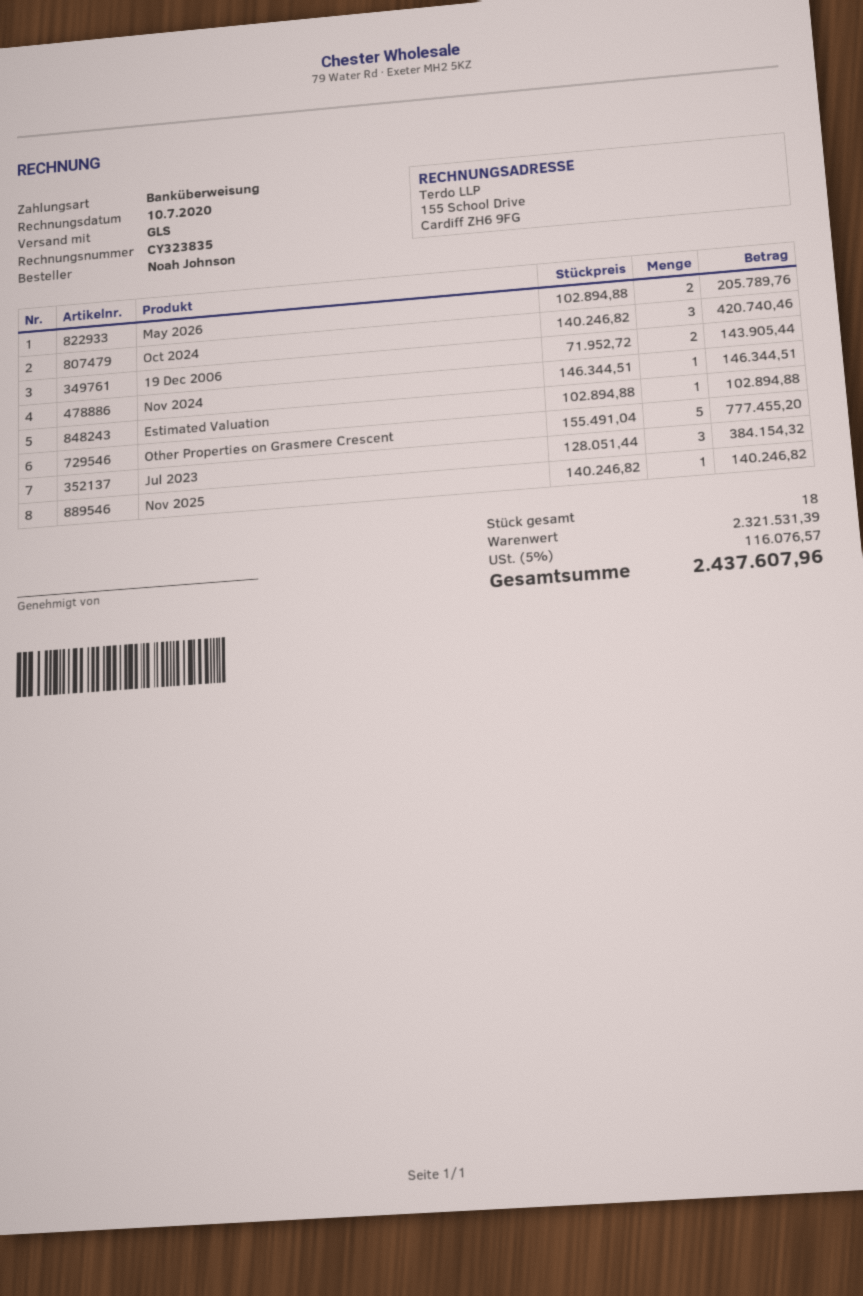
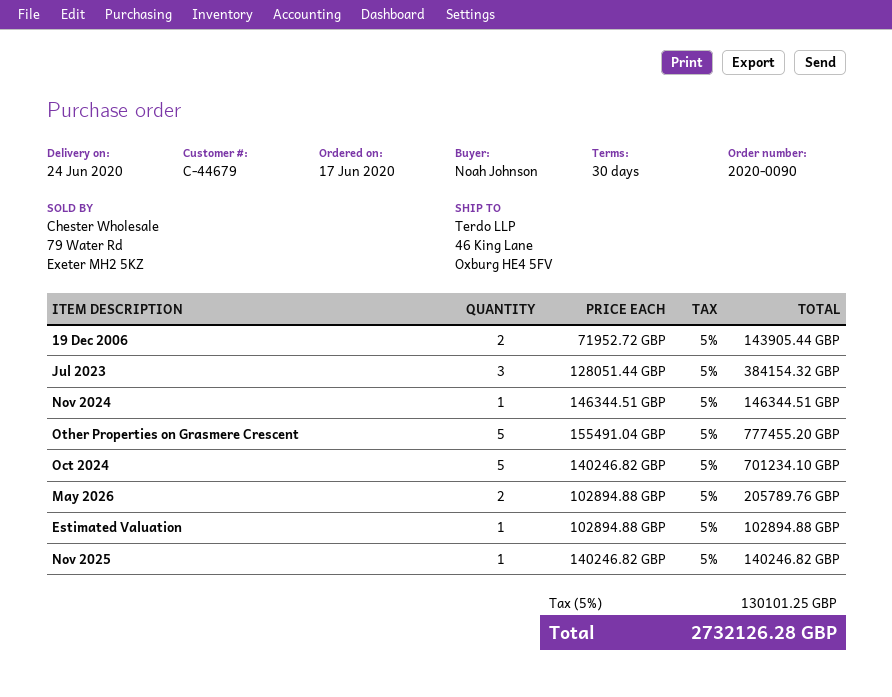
Oct 2024: 3 x 140246.82 = 420740.46 -> 5 x 140246.82 = 701234.10
tax: 5% = 116076.57 -> 5% = 130101.25
total: 2437607.96 -> 2732126.28

